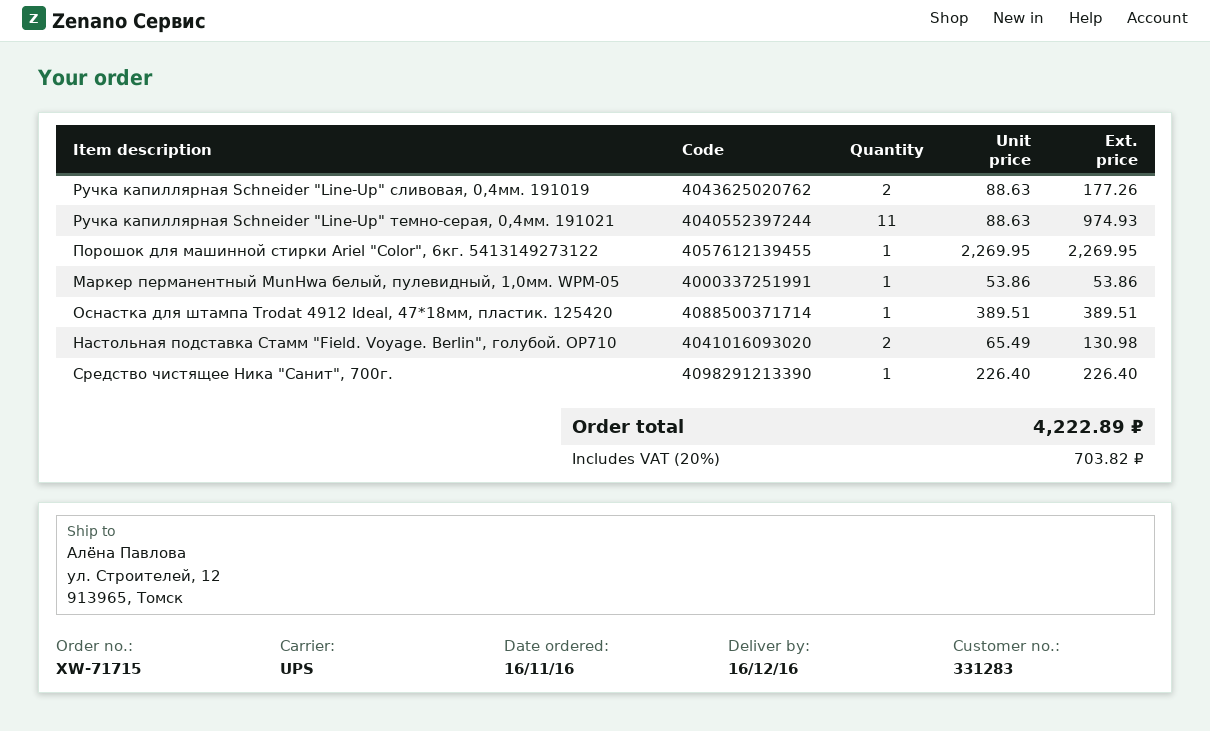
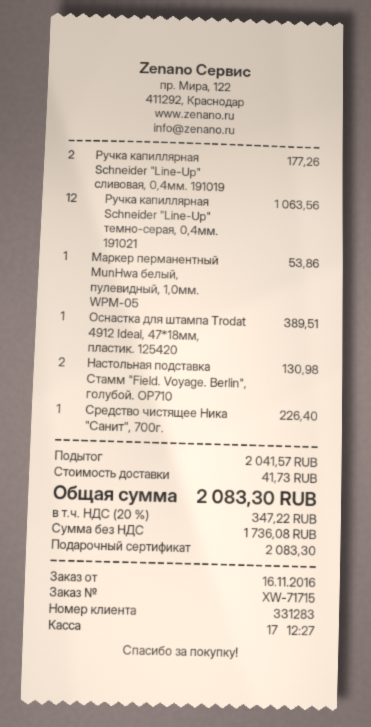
Ручка капиллярная Schneider "Line-Up" темно-серая, 0,4мм. 191021: 11 for 974.93 -> 12 for 1063.56
Порошок для машинной стирки Ariel "Color", 6кг. 5413149273122: 1 for 2269.95 -> none
shipping: none -> 41.73
tax: 20% = 703.82 -> 20% = 347.22
total: 4222.89 -> 2083.30

